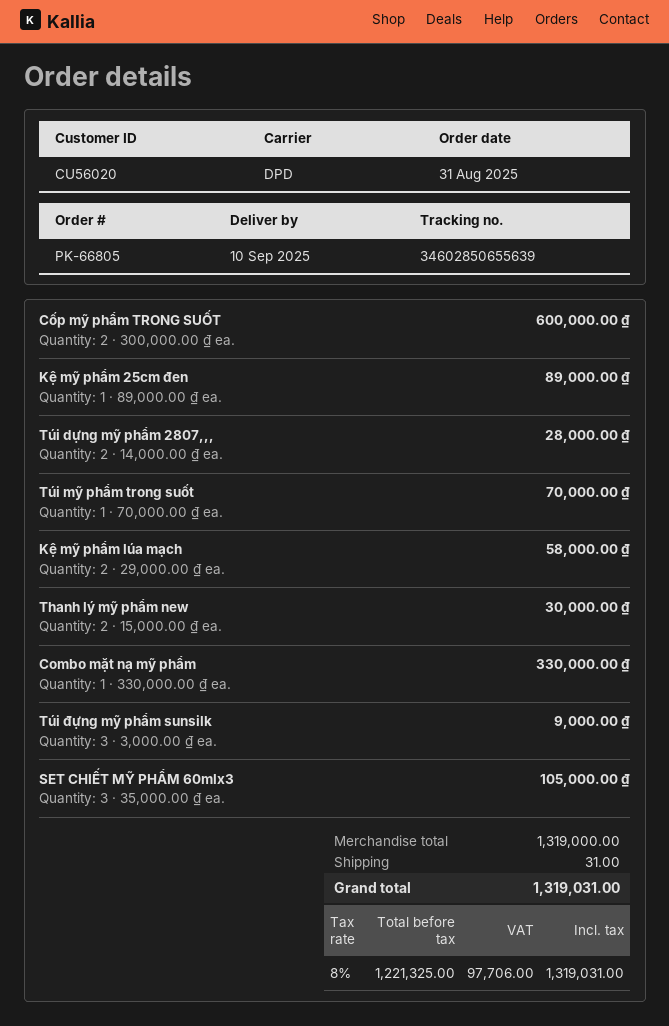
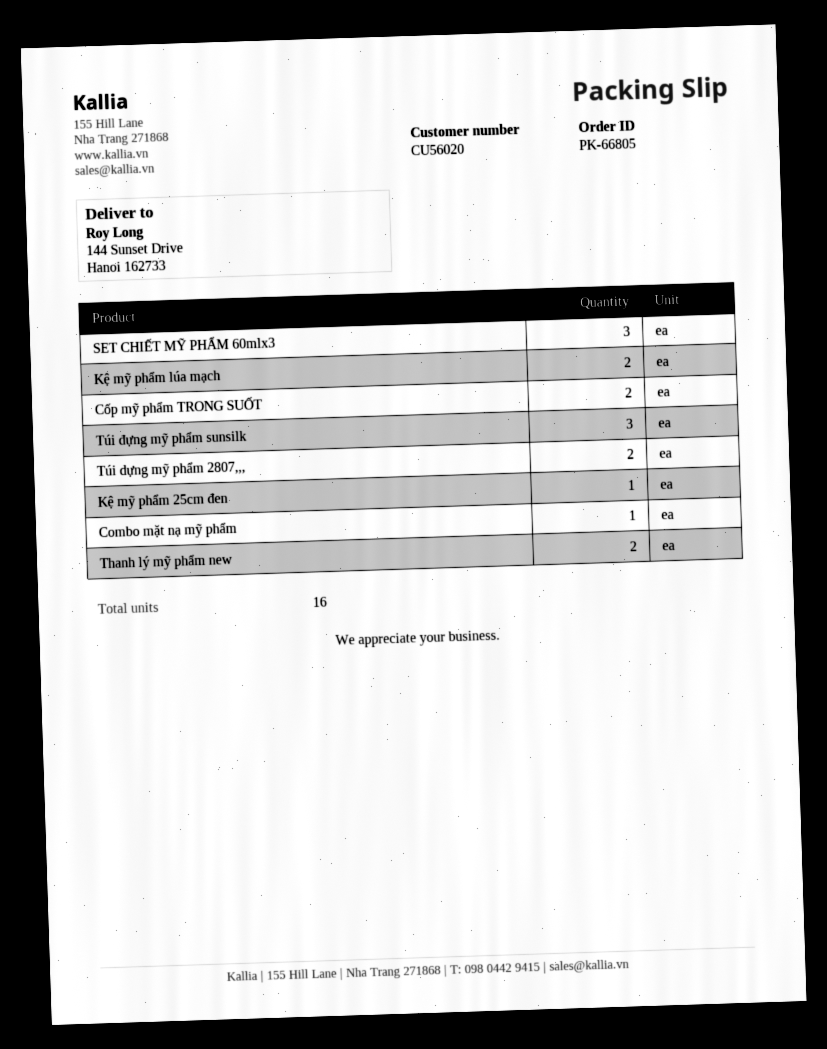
Túi mỹ phẩm trong suốt: 1 -> none

